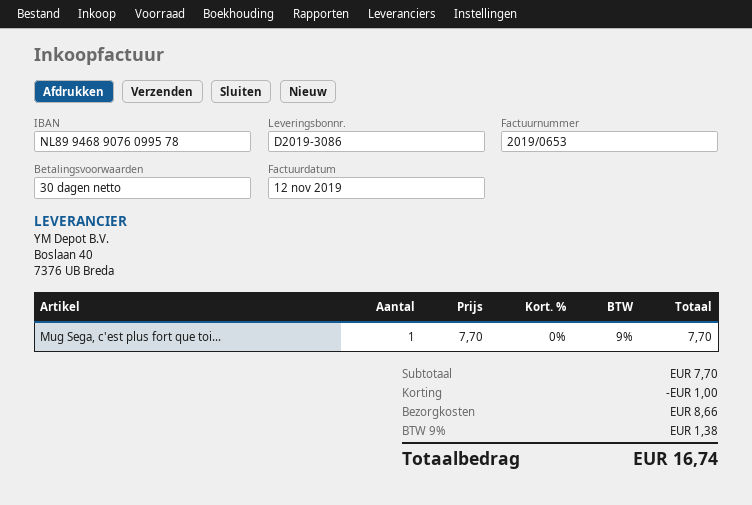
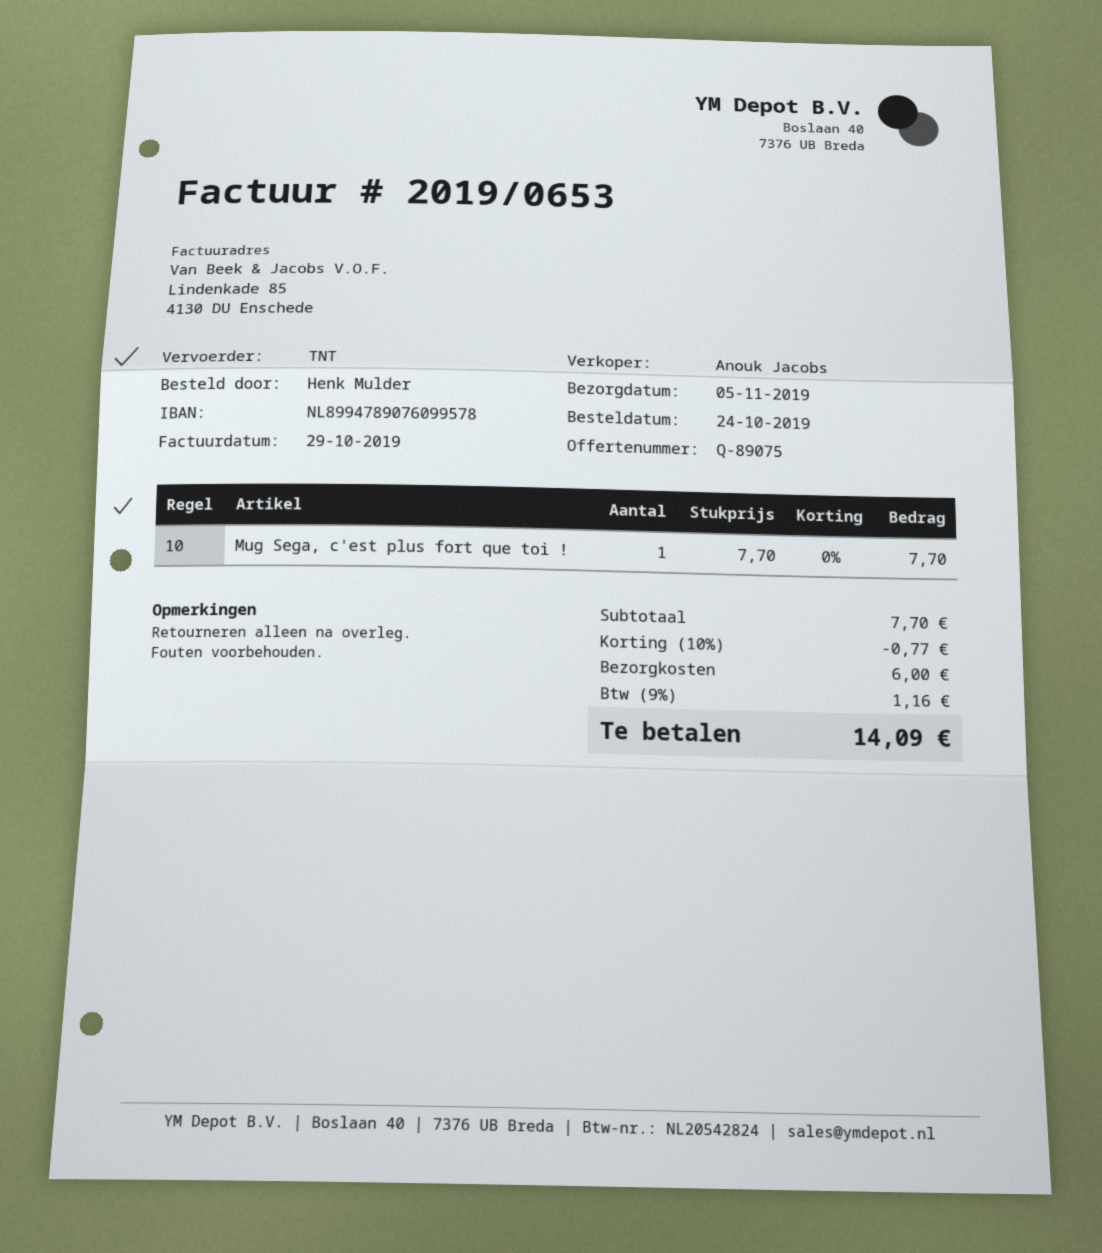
invoice date: 2019-11-12 -> 2019-10-29
bank account: NL8994689076099578 -> NL8994789076099578
discount: 1.00 -> 0.77
shipping: 8.66 -> 6.00
tax: 9% = 1.38 -> 9% = 1.16
total: 16.74 -> 14.09

